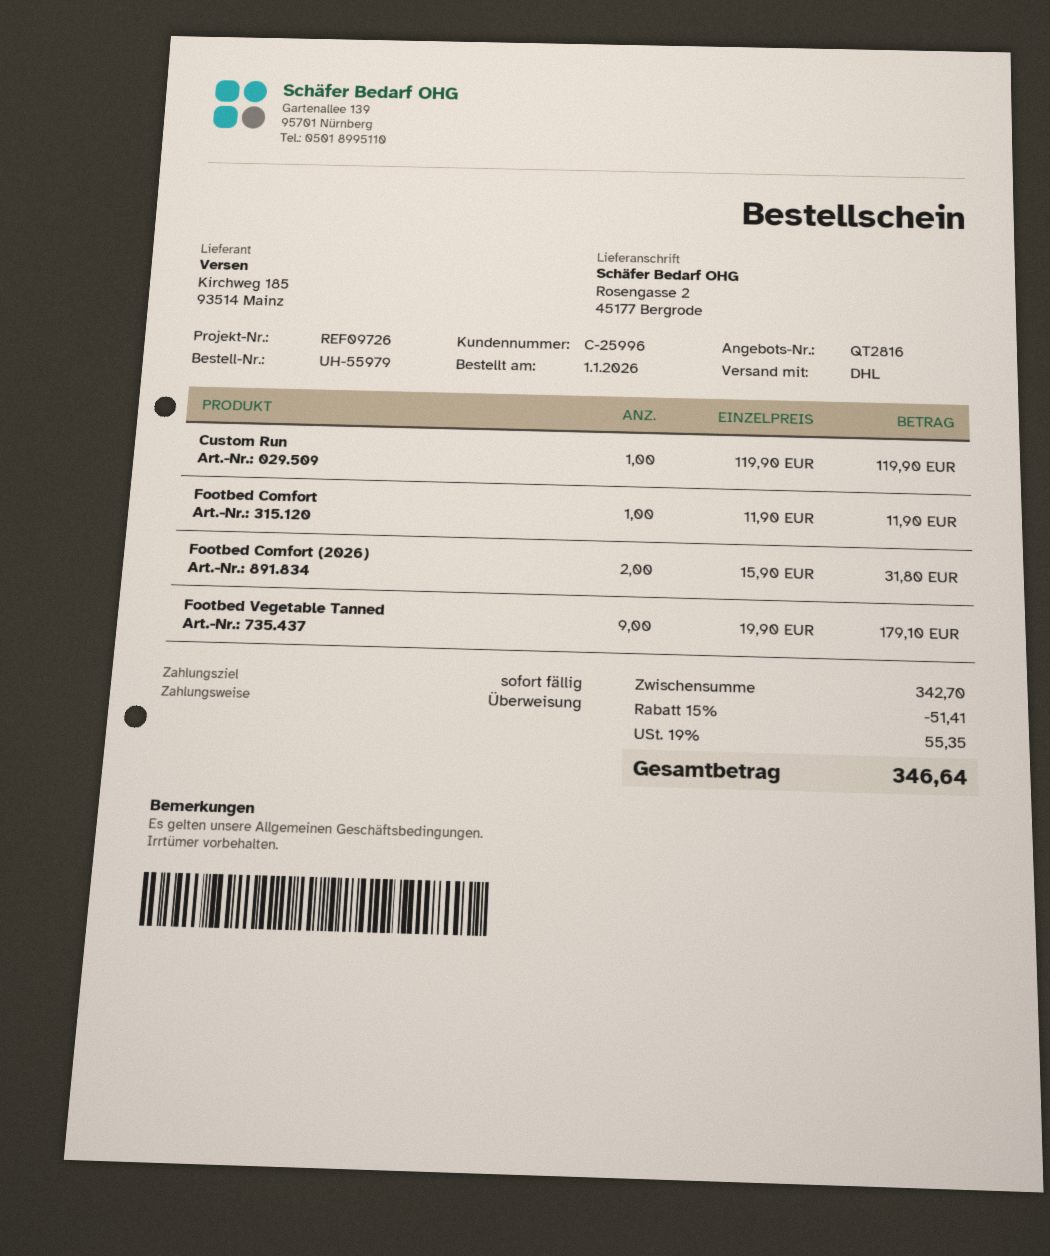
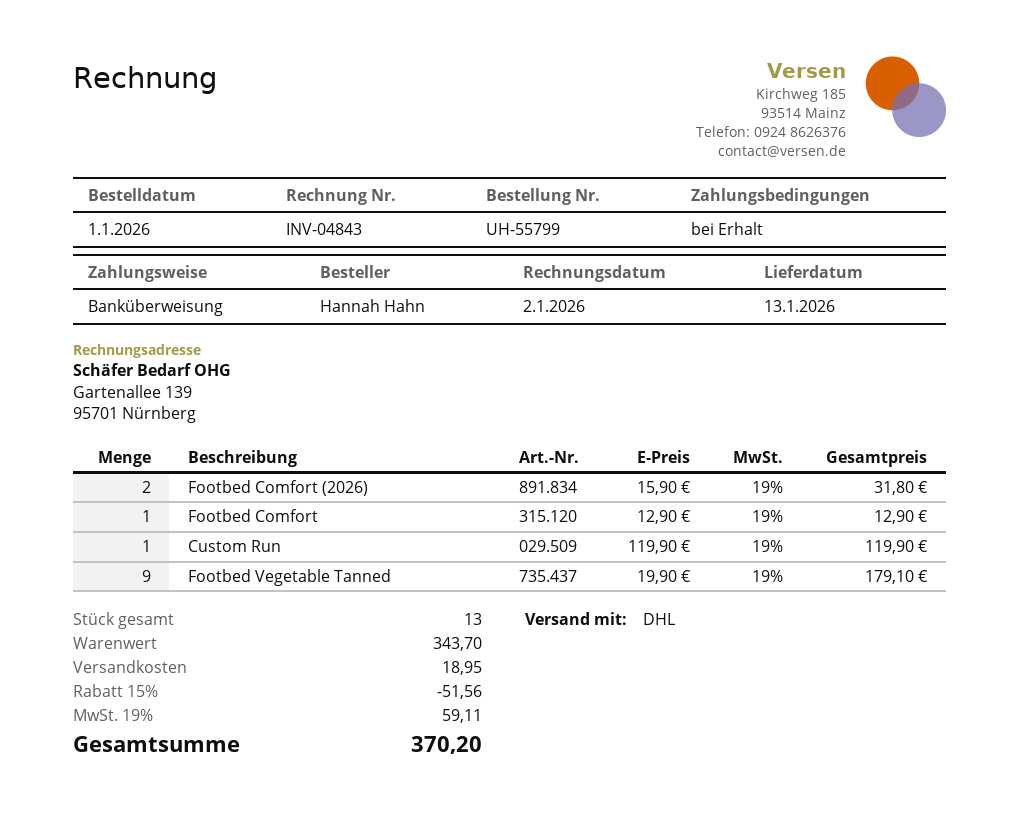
order number: UH-55979 -> UH-55799
Footbed Comfort: 1 x 11.90 = 11.90 -> 1 x 12.90 = 12.90
subtotal: 342.70 -> 343.70
discount: 15% = 51.41 -> 15% = 51.56
shipping: none -> 18.95
tax: 19% = 55.35 -> 19% = 59.11
total: 346.64 -> 370.20

